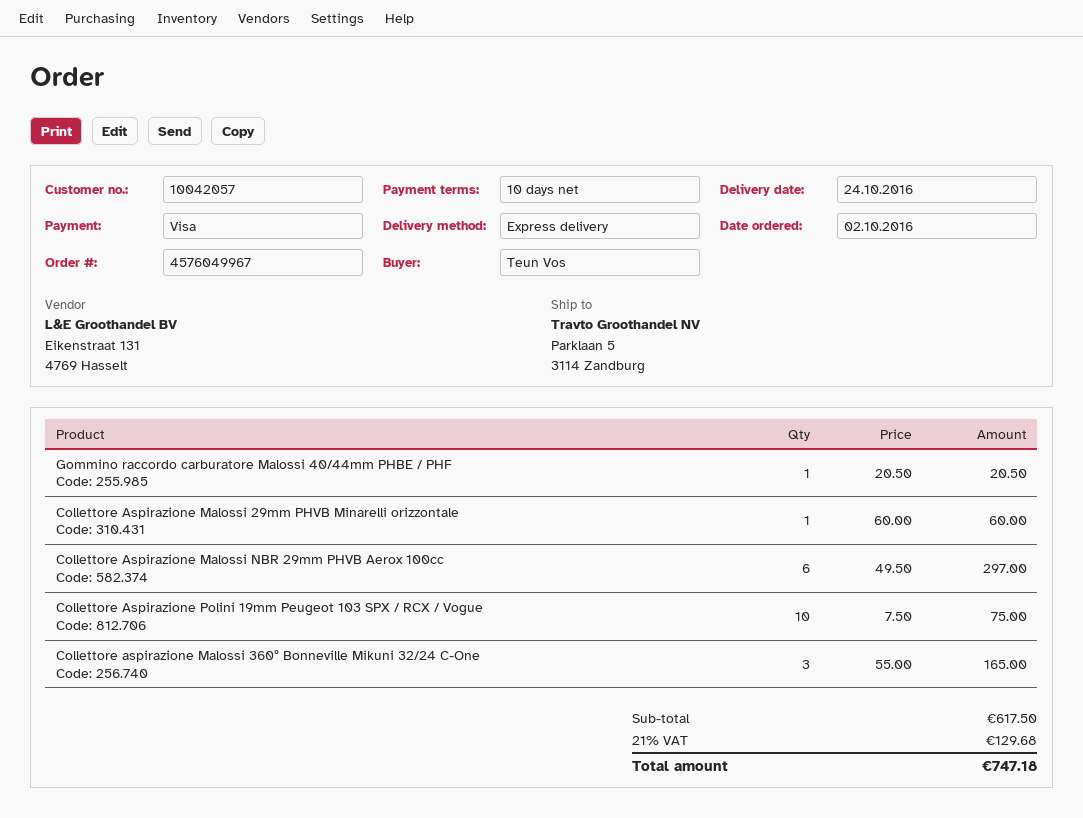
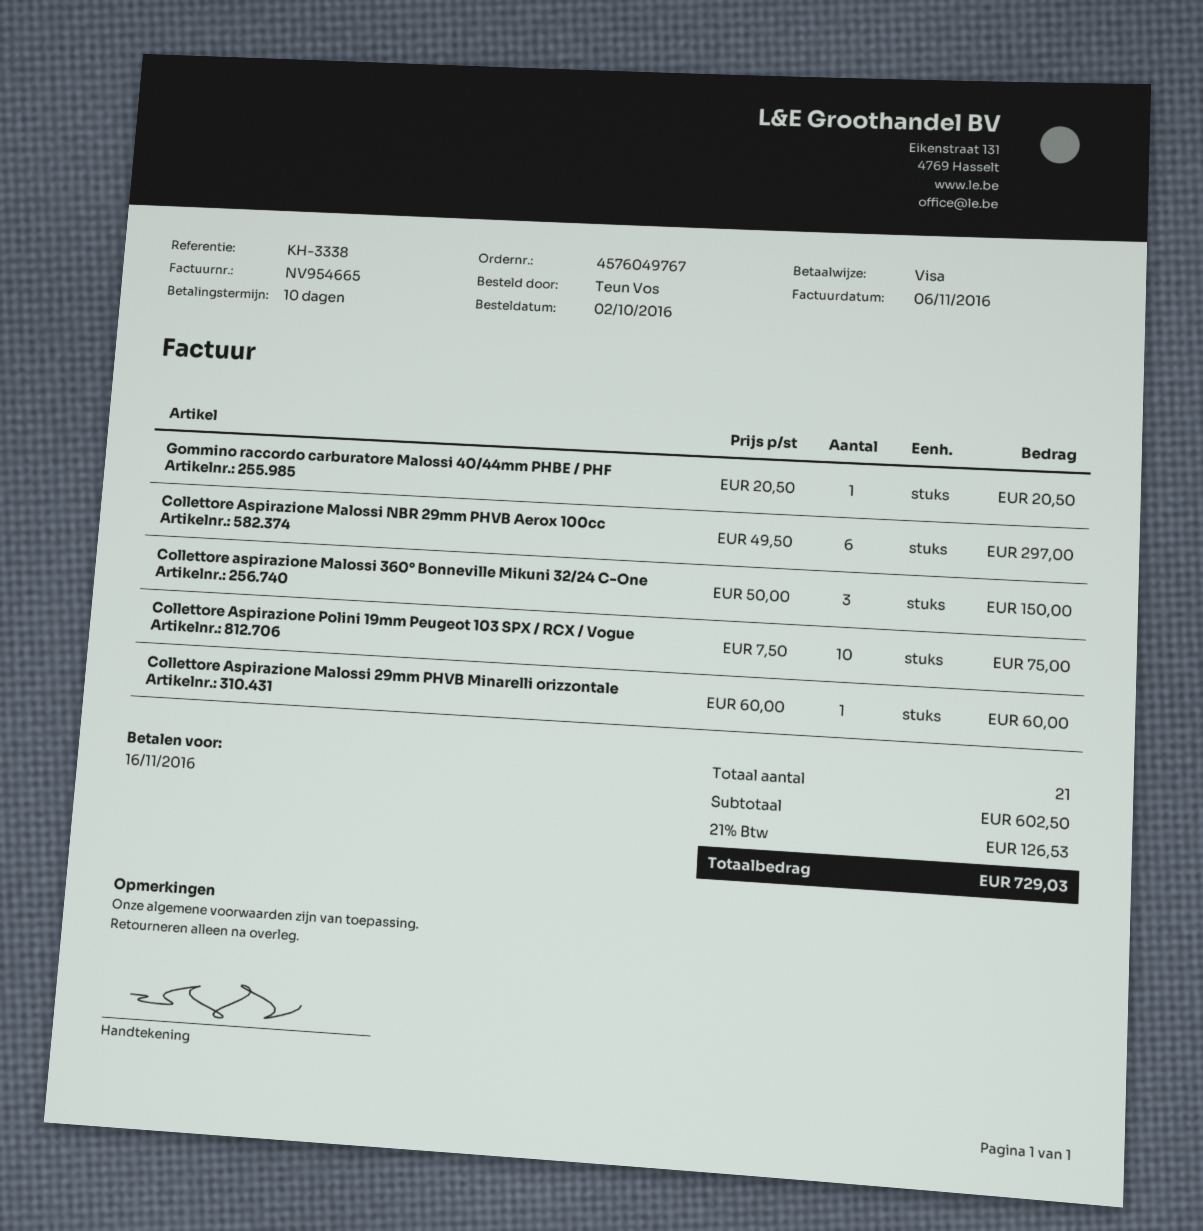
order number: 4576049967 -> 4576049767
Collettore aspirazione Malossi 360° Bonneville Mikuni 32/24 C-One: 3 x 55.00 = 165.00 -> 3 x 50.00 = 150.00
subtotal: 617.50 -> 602.50
tax: 21% = 129.68 -> 21% = 126.53
total: 747.18 -> 729.03

